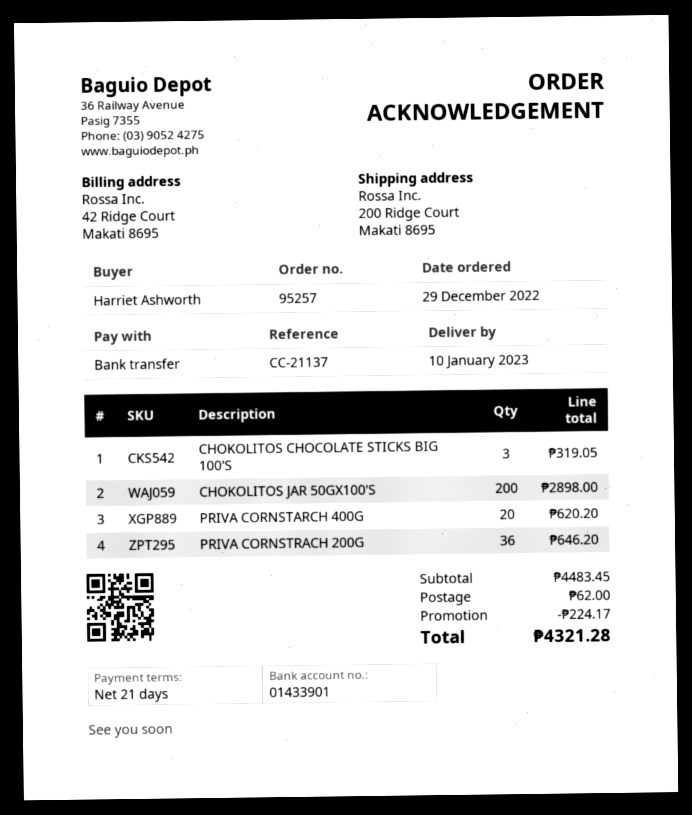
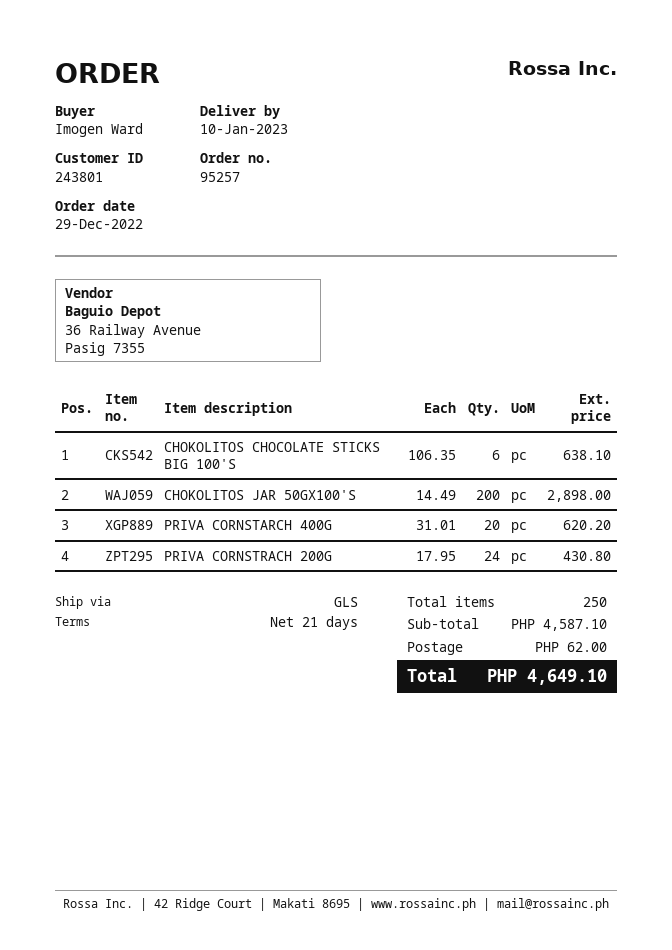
ordered by: Harriet Ashworth -> Imogen Ward
CHOKOLITOS CHOCOLATE STICKS BIG 100'S: 3 for 319.05 -> 6 for 638.10
PRIVA CORNSTRACH 200G: 36 for 646.20 -> 24 for 430.80
subtotal: 4483.45 -> 4587.10
discount: 224.17 -> none
total: 4321.28 -> 4649.10

